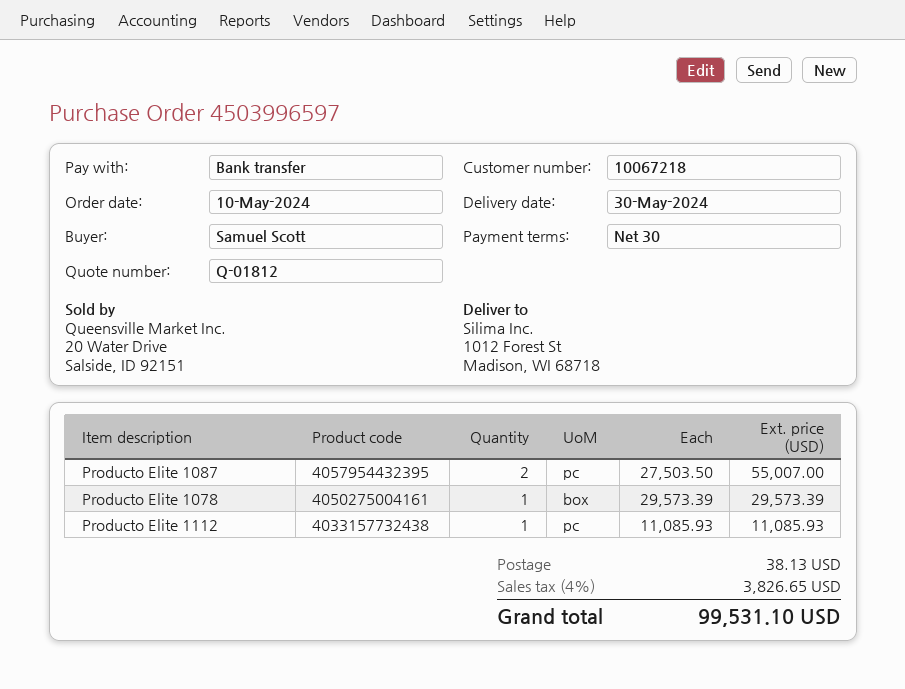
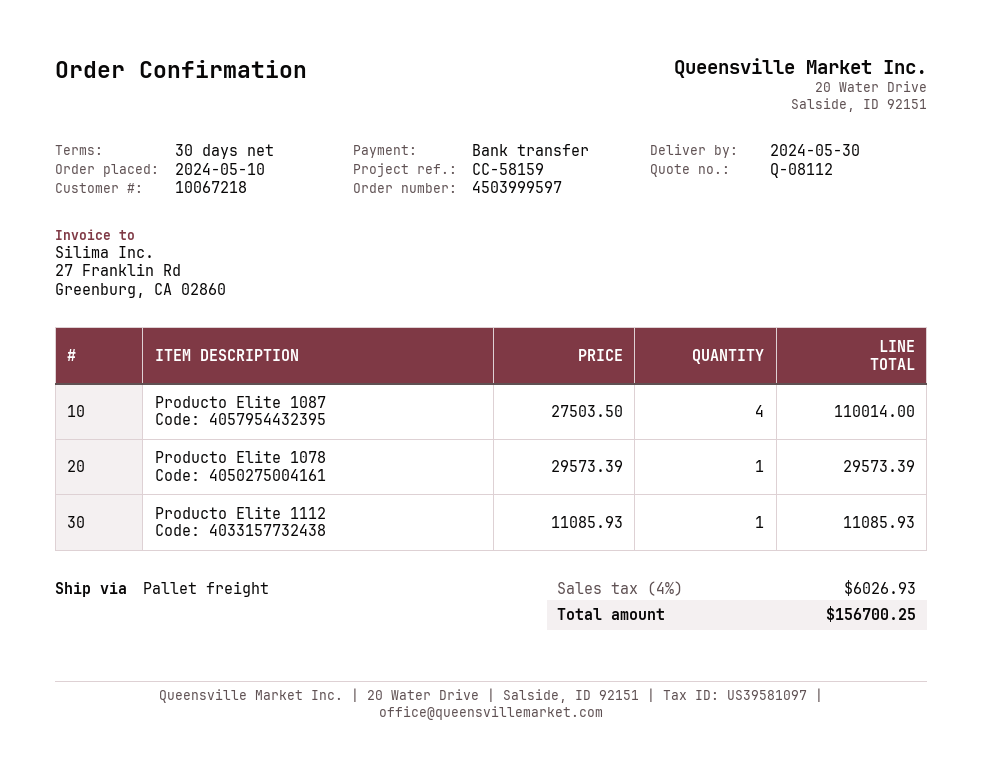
quote number: Q-01812 -> Q-08112
order number: 4503996597 -> 4503999597
Producto Elite 1087: 2 x 27503.50 = 55007.00 -> 4 x 27503.50 = 110014.00
shipping: 38.13 -> none
tax: 4% = 3826.65 -> 4% = 6026.93
total: 99531.10 -> 156700.25

